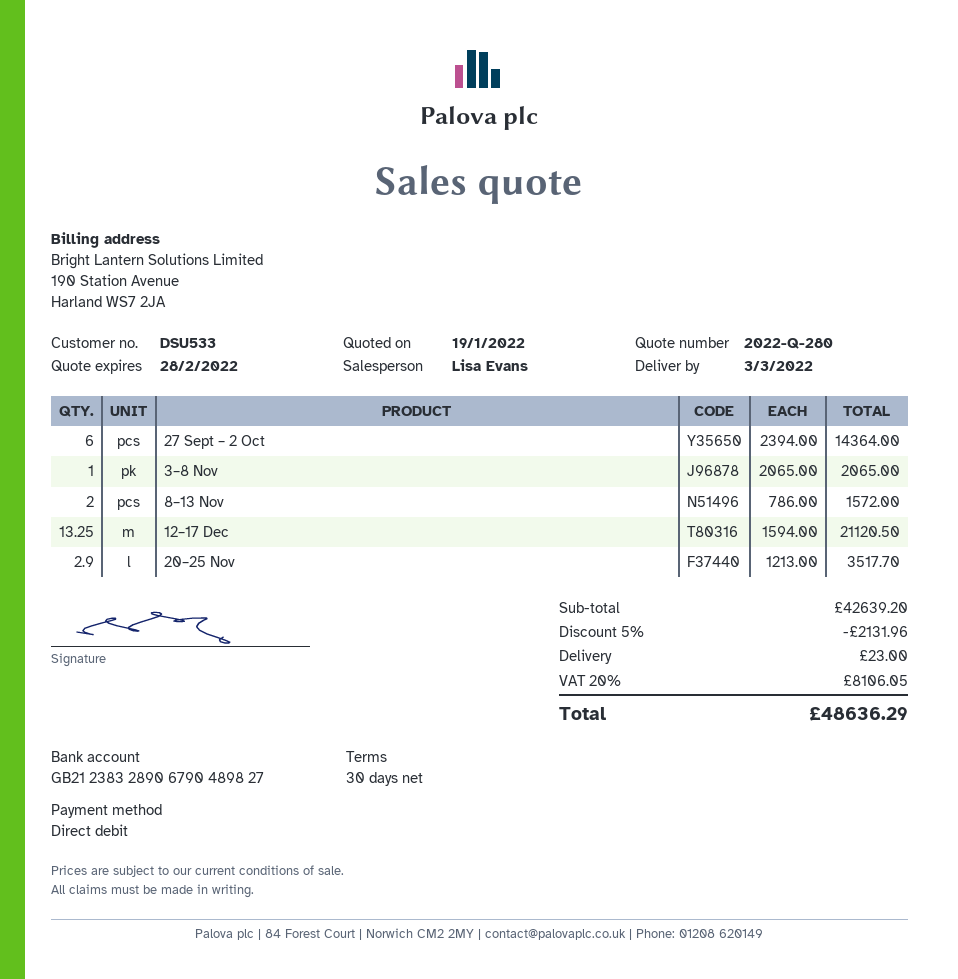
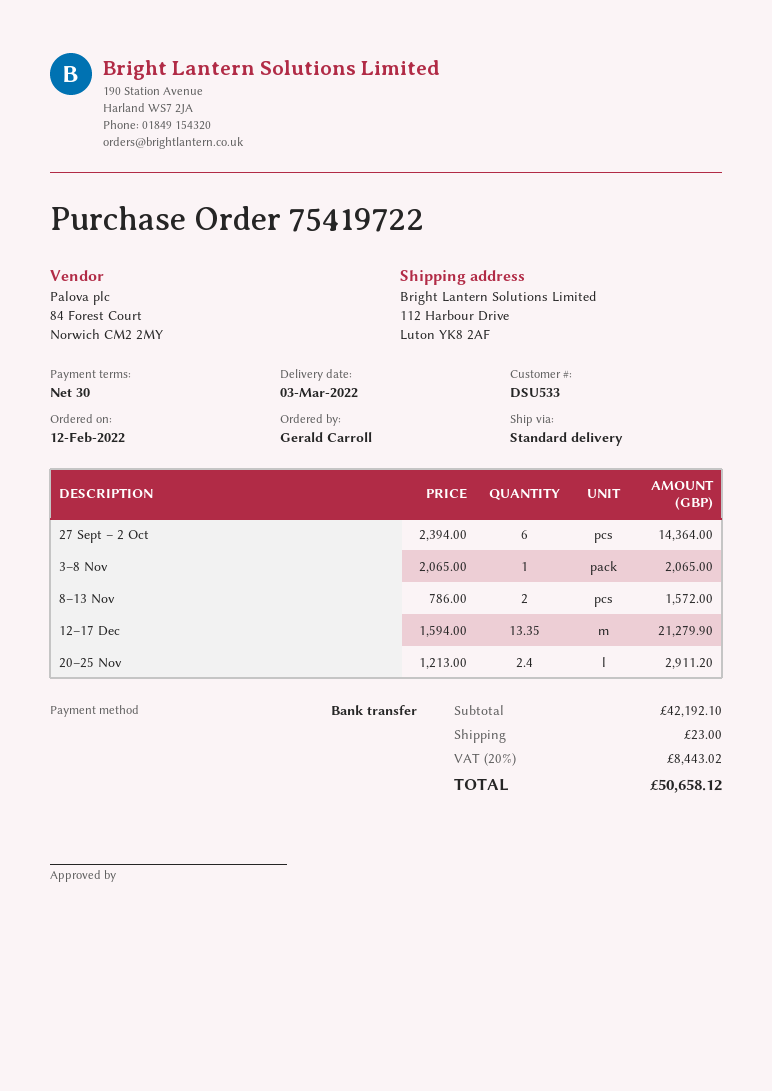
payment method: direct debit -> bank transfer
12–17 Dec: 13.25 x 1594.00 = 21120.50 -> 13.35 x 1594.00 = 21279.90
20–25 Nov: 2.9 x 1213.00 = 3517.70 -> 2.4 x 1213.00 = 2911.20
subtotal: 42639.20 -> 42192.10
discount: 5% = 2131.96 -> none
tax: 20% = 8106.05 -> 20% = 8443.02
total: 48636.29 -> 50658.12

